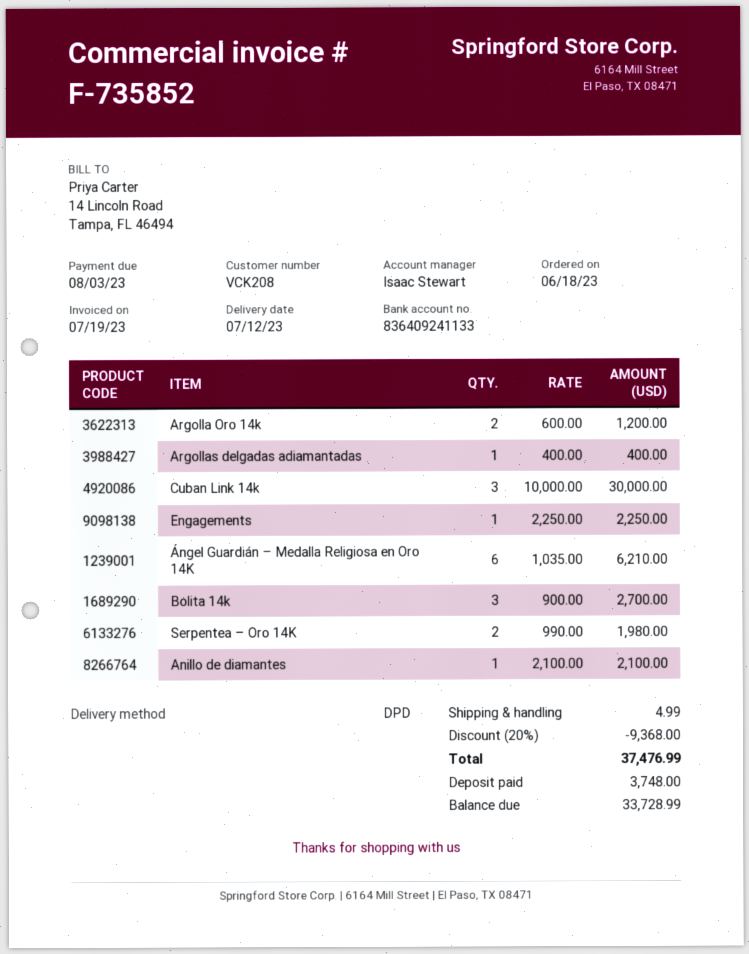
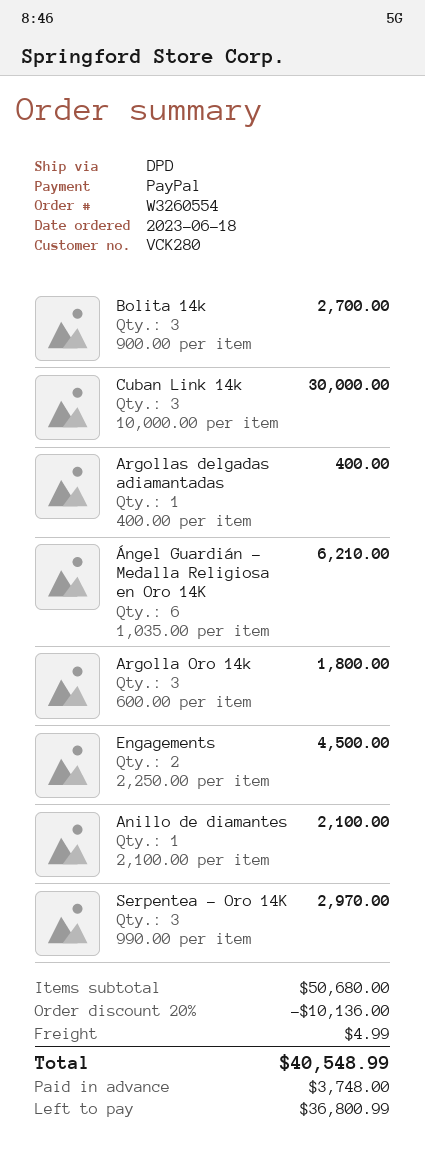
customer number: VCK208 -> VCK280
Argolla Oro 14k: 2 x 600.00 = 1200.00 -> 3 x 600.00 = 1800.00
Engagements: 1 x 2250.00 = 2250.00 -> 2 x 2250.00 = 4500.00
Serpentea – Oro 14K: 2 x 990.00 = 1980.00 -> 3 x 990.00 = 2970.00
discount: 20% = 9368.00 -> 20% = 10136.00
total: 37476.99 -> 40548.99
balance: 33728.99 -> 36800.99

